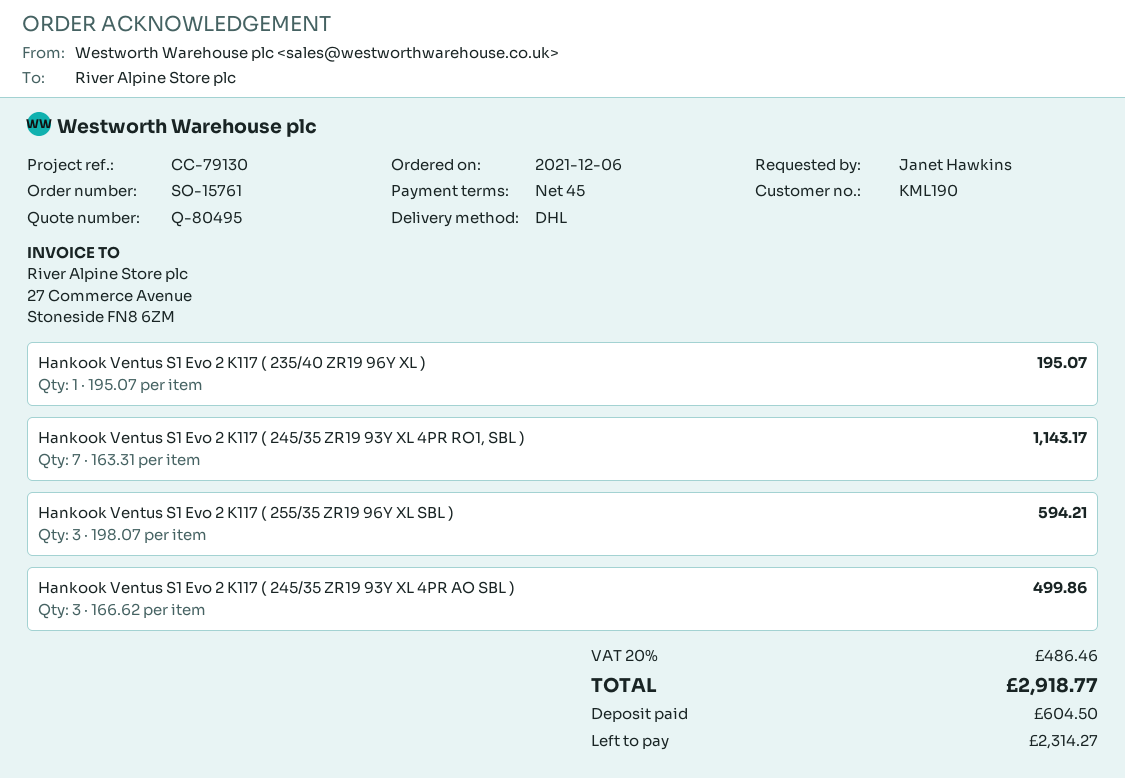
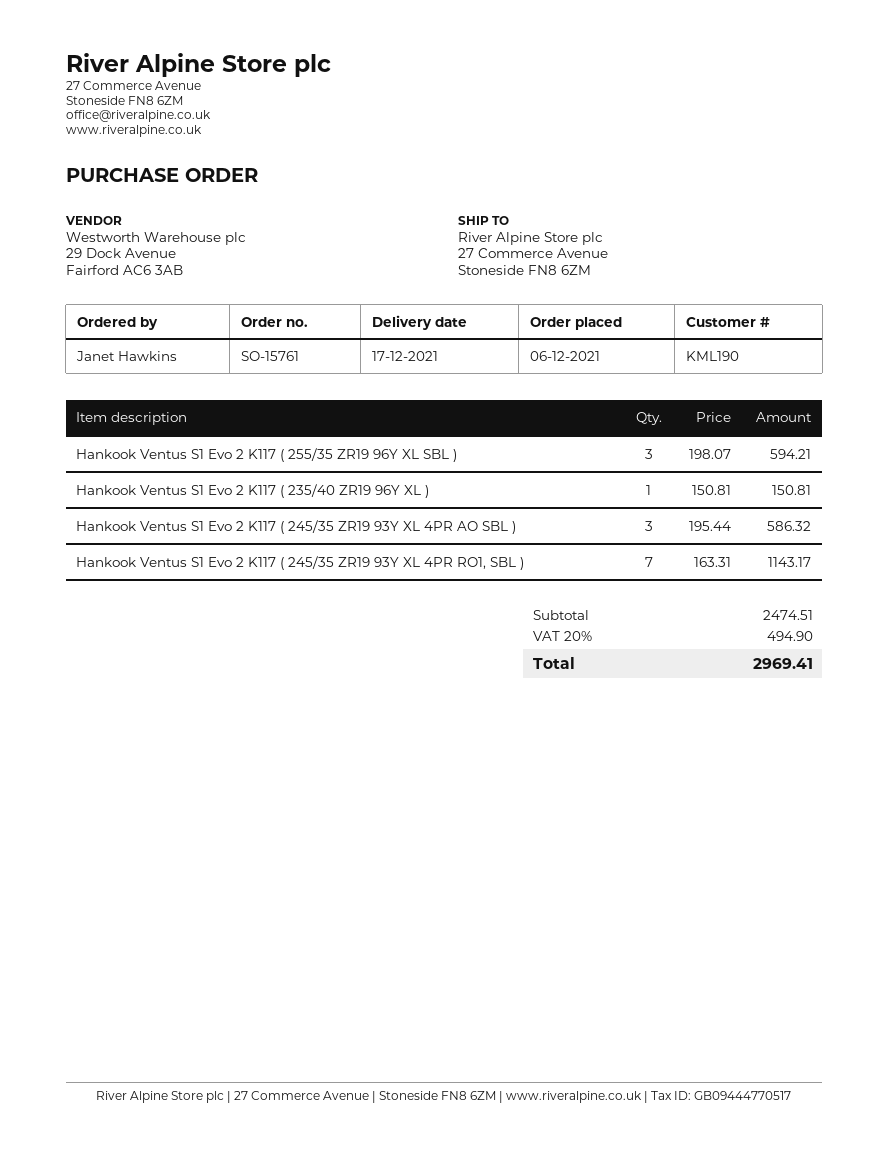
Hankook Ventus S1 Evo 2 K117 ( 235/40 ZR19 96Y XL ): 1 x 195.07 = 195.07 -> 1 x 150.81 = 150.81
Hankook Ventus S1 Evo 2 K117 ( 245/35 ZR19 93Y XL 4PR AO SBL ): 3 x 166.62 = 499.86 -> 3 x 195.44 = 586.32
tax: 20% = 486.46 -> 20% = 494.90
total: 2918.77 -> 2969.41

